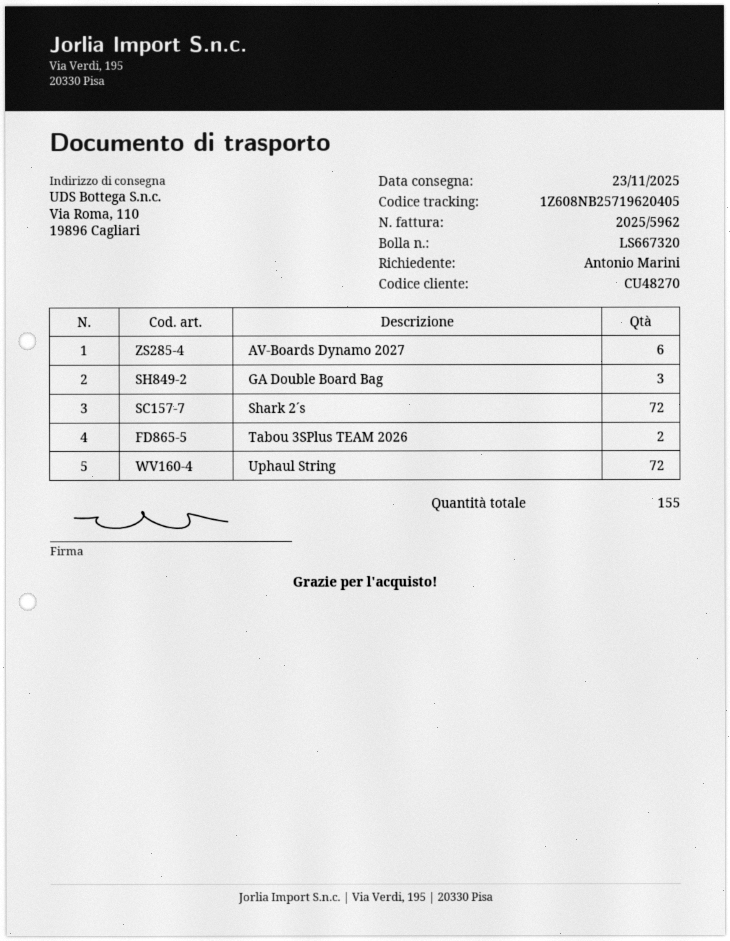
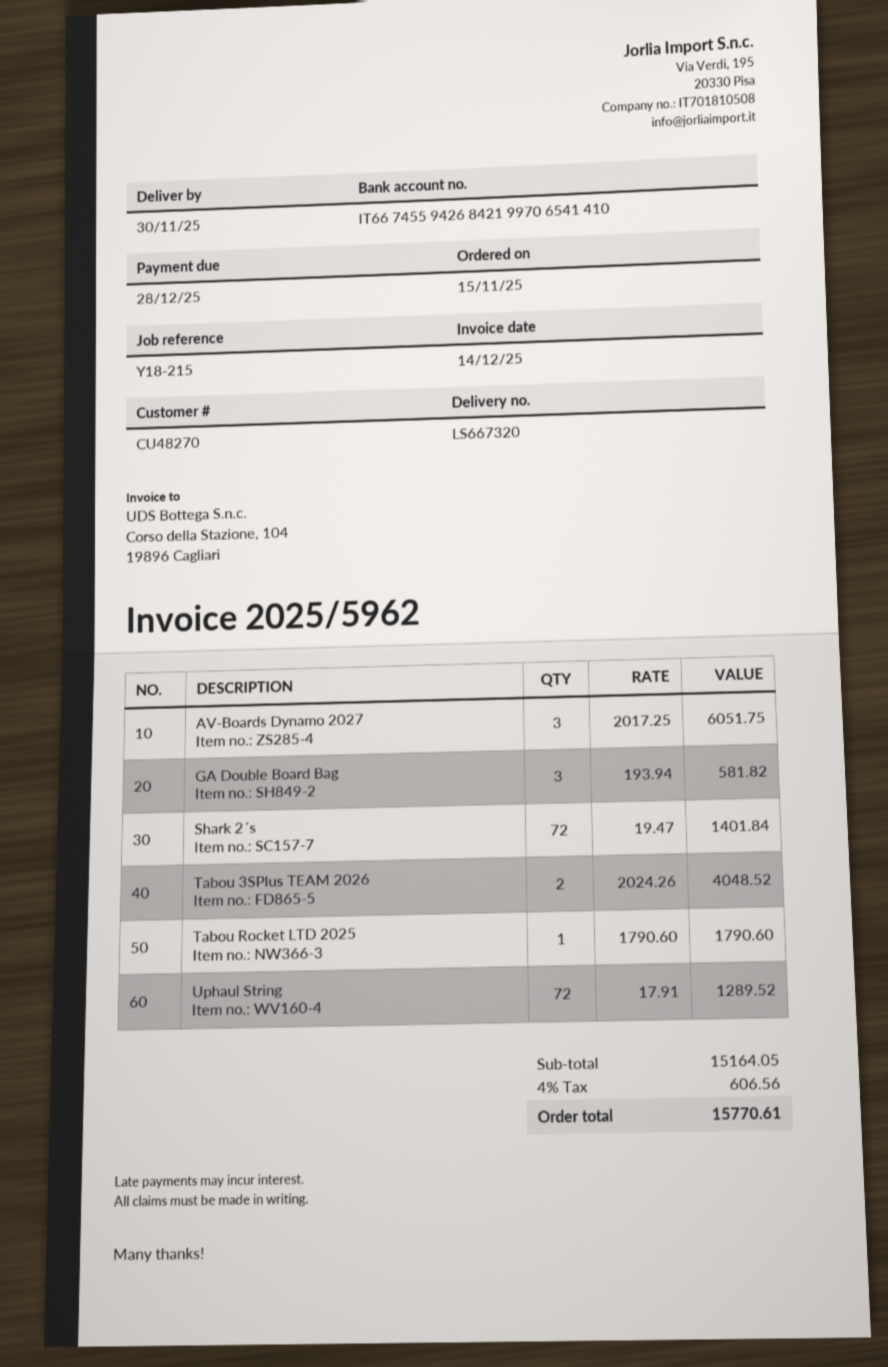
delivery date: 2025-11-23 -> 2025-11-30
AV-Boards Dynamo 2027: 6 -> 3
Tabou Rocket LTD 2025: none -> 1

